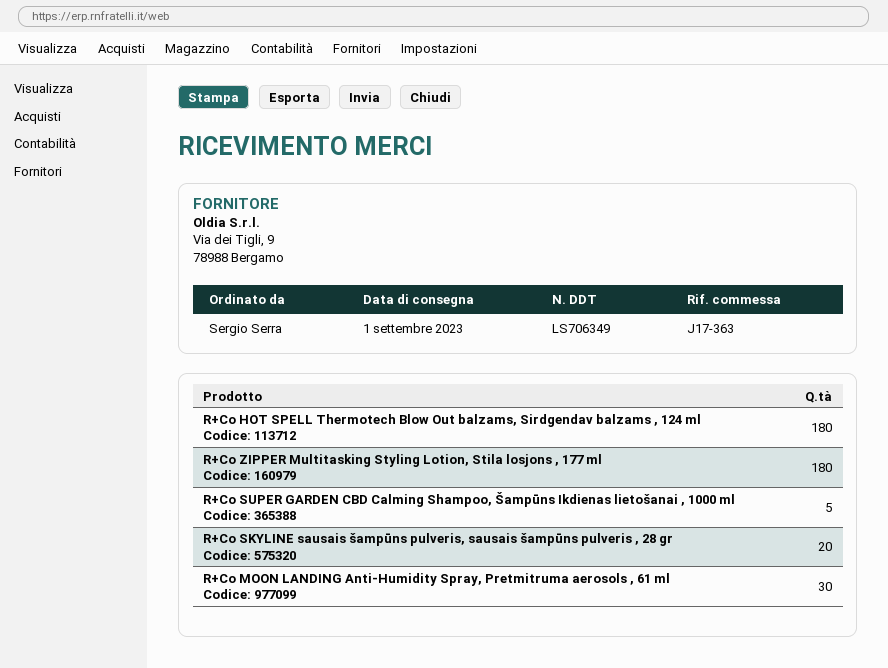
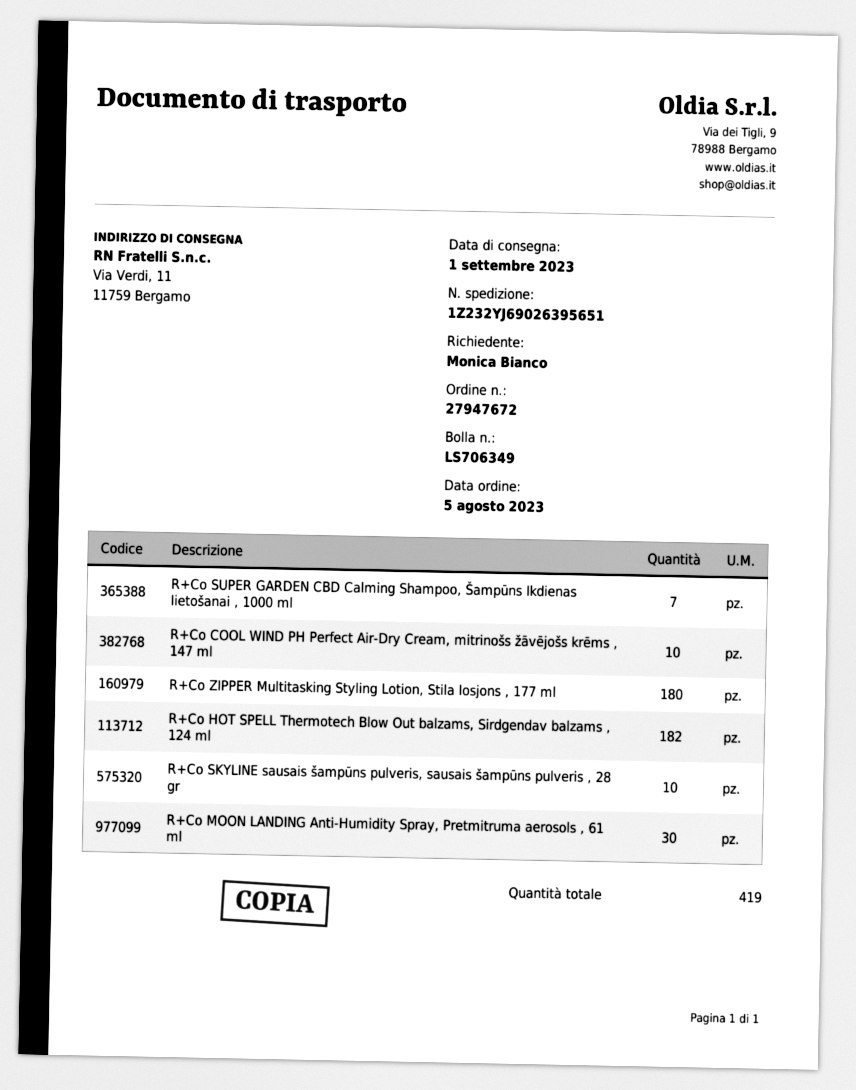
ordered by: Sergio Serra -> Monica Bianco
R+Co HOT SPELL Thermotech Blow Out balzams, Sirdgendav balzams , 124 ml: 180 -> 182
R+Co SUPER GARDEN CBD Calming Shampoo, Šampūns Ikdienas lietošanai , 1000 ml: 5 -> 7
R+Co SKYLINE sausais šampūns pulveris, sausais šampūns pulveris , 28 gr: 20 -> 10
R+Co COOL WIND PH Perfect Air-Dry Cream, mitrinošs žāvējošs krēms , 147 ml: none -> 10

